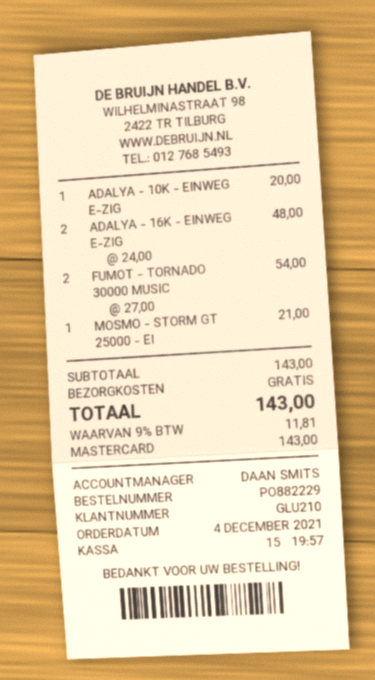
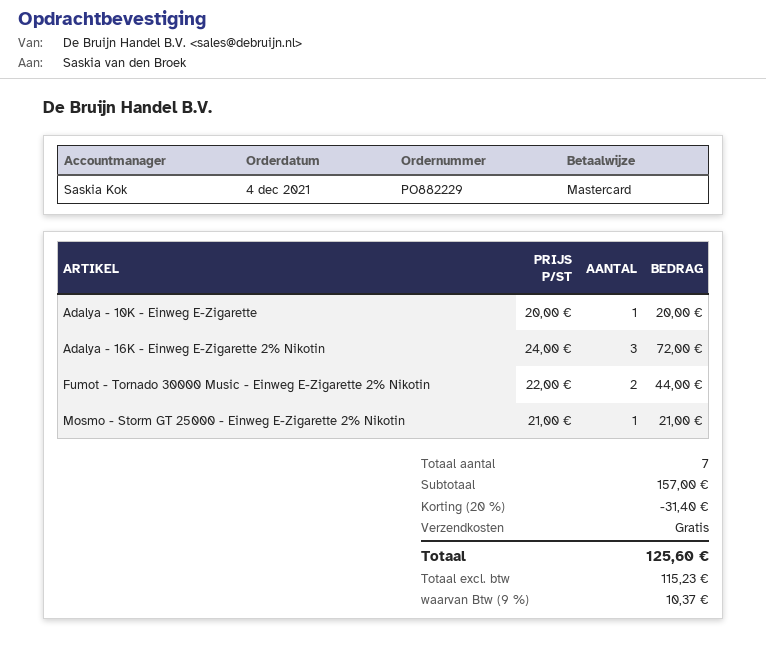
sales rep: DAAN SMITS -> Saskia Kok
ADALYA - 16K - EINWEG E-ZIG: 2 x 24.00 = 48.00 -> 3 x 24.00 = 72.00
FUMOT - TORNADO 30000 MUSIC: 2 x 27.00 = 54.00 -> 2 x 22.00 = 44.00
subtotal: 143.00 -> 157.00
discount: none -> 20% = 31.40
tax: 9% = 11.81 -> 9% = 10.37
total: 143.00 -> 125.60

